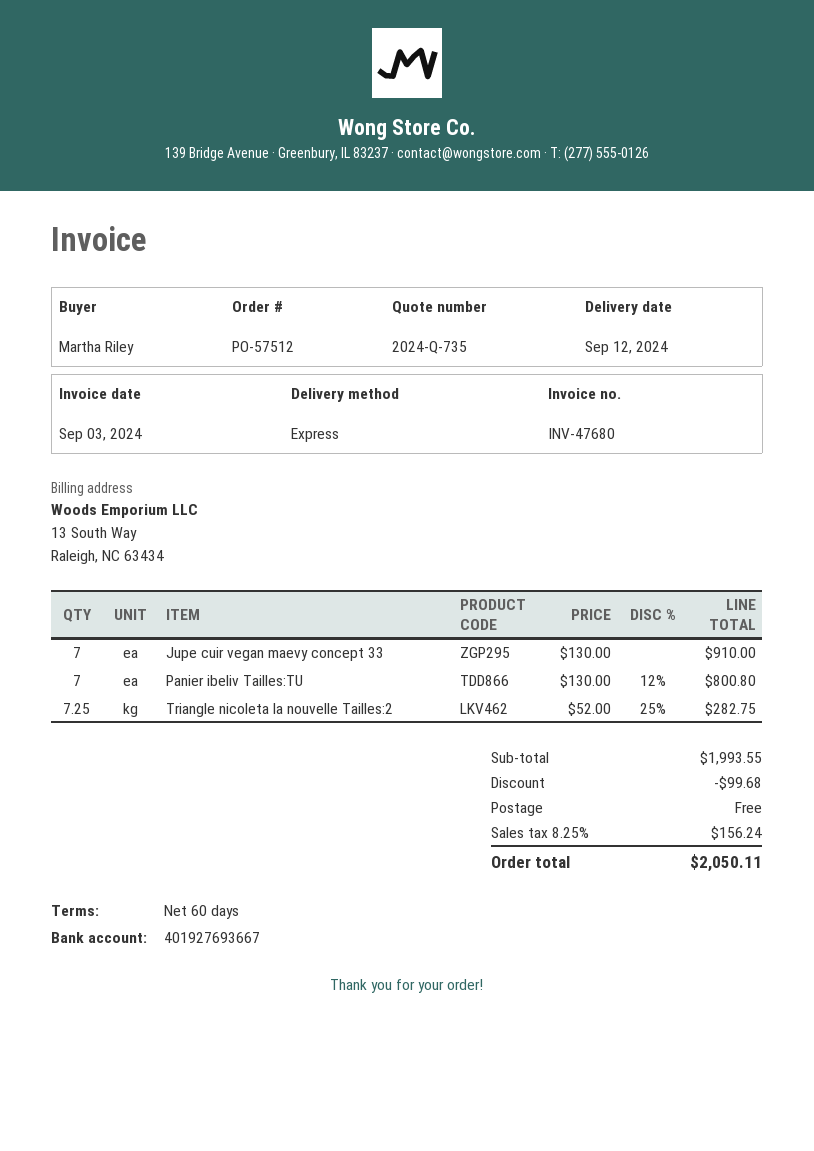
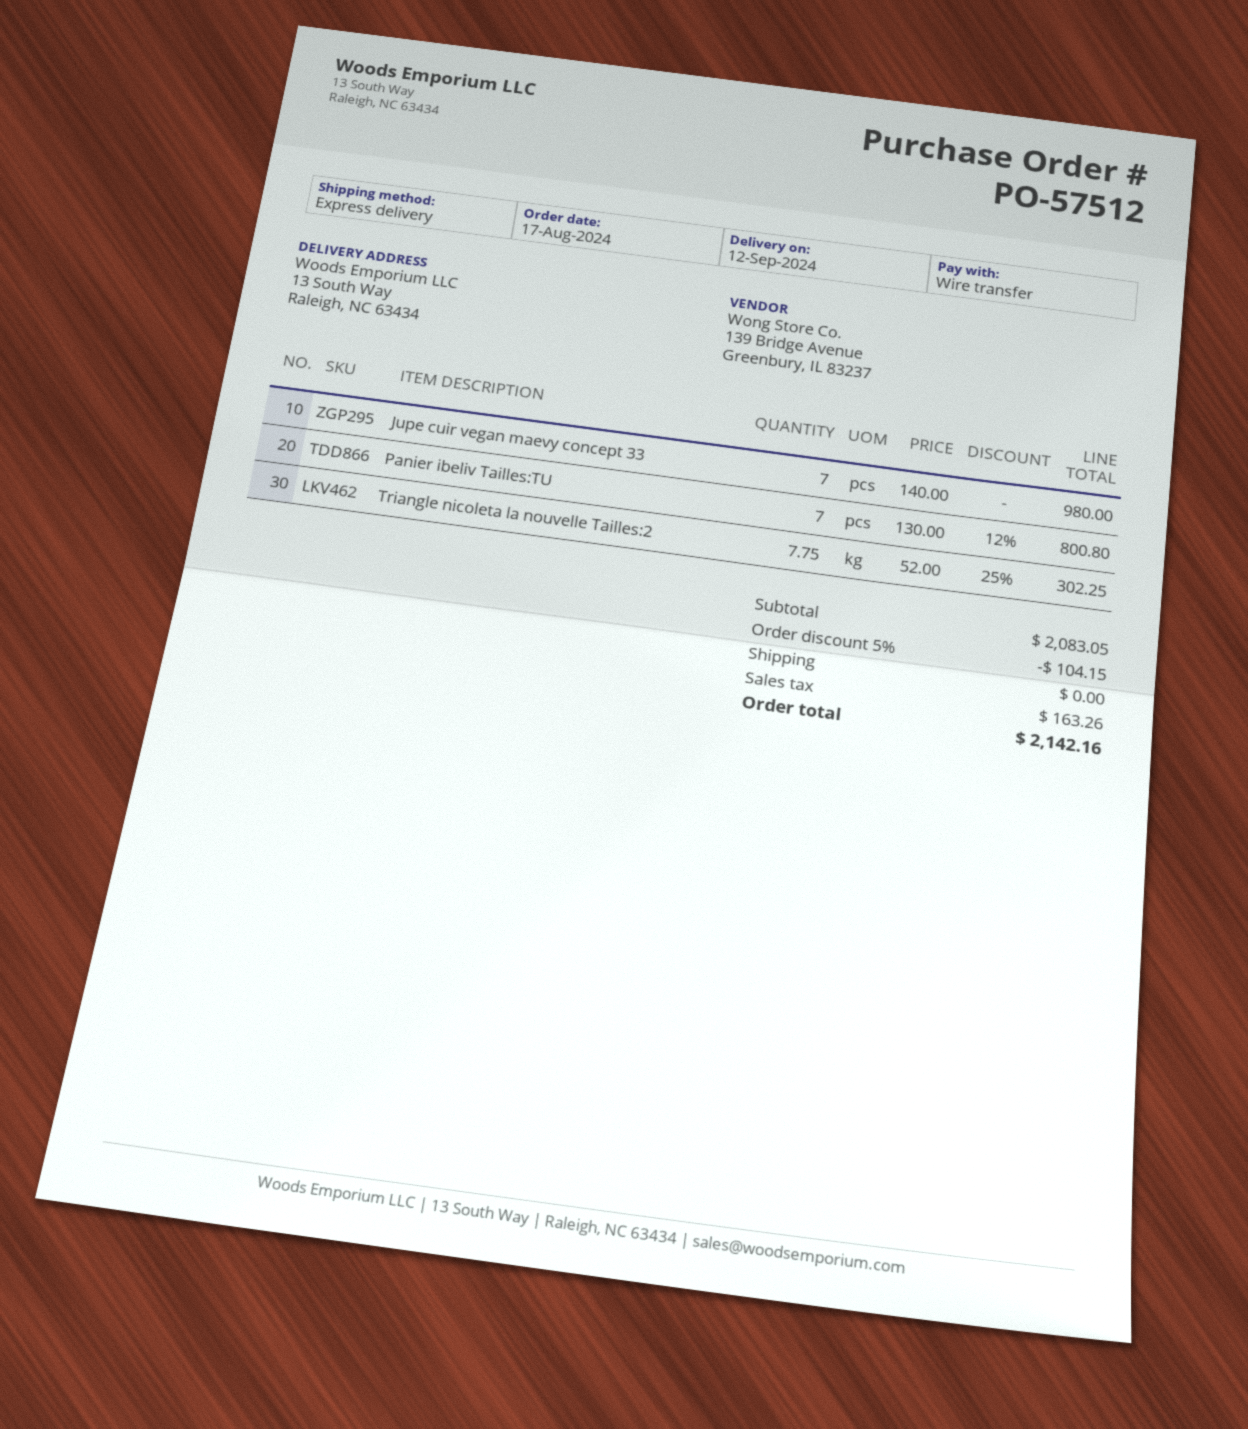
Jupe cuir vegan maevy concept 33: 7 x 130.00 = 910.00 -> 7 x 140.00 = 980.00
Triangle nicoleta la nouvelle Tailles:2: 7.25 x 52.00 - 25% = 282.75 -> 7.75 x 52.00 - 25% = 302.25
subtotal: 1993.55 -> 2083.05
discount: 99.68 -> 104.15
tax: 156.24 -> 163.26
total: 2050.11 -> 2142.16

